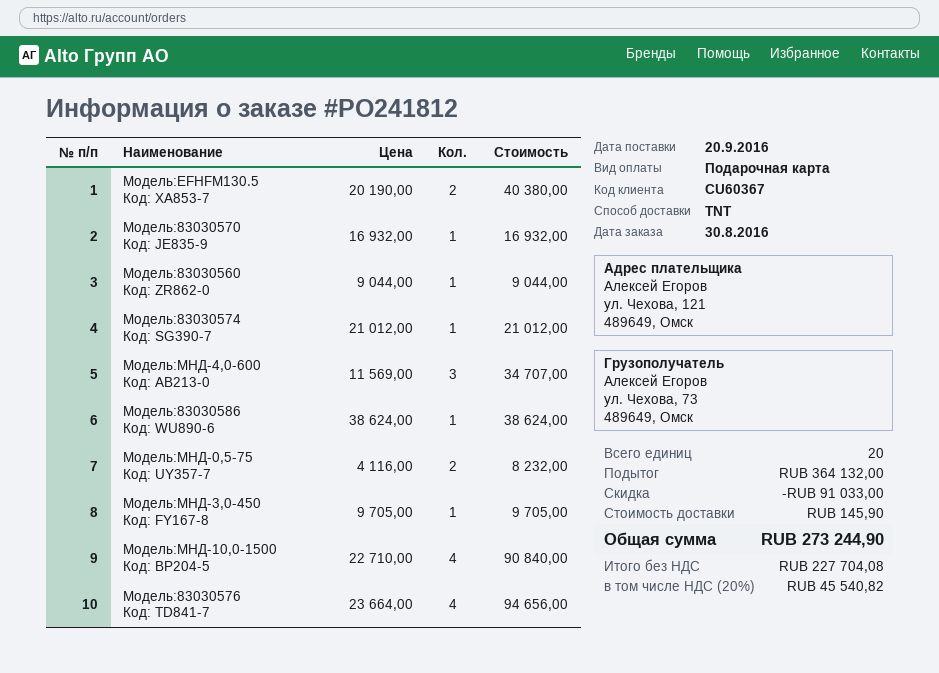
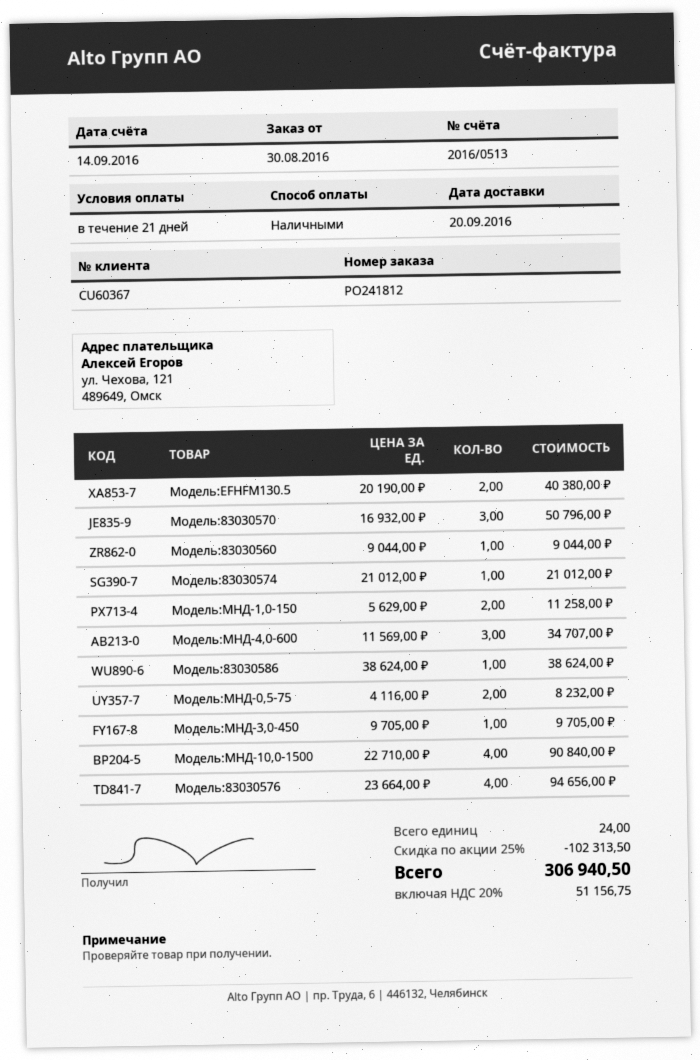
payment method: gift card -> cash
Модель:83030570: 1 x 16932.00 = 16932.00 -> 3 x 16932.00 = 50796.00
Модель:МНД-1,0-150: none -> 2 x 5629.00 = 11258.00
total quantity: 20 -> 24
discount: 91033.00 -> 102313.50
shipping: 145.90 -> none
tax: 20% = 45540.82 -> 20% = 51156.75
total: 273244.90 -> 306940.50

